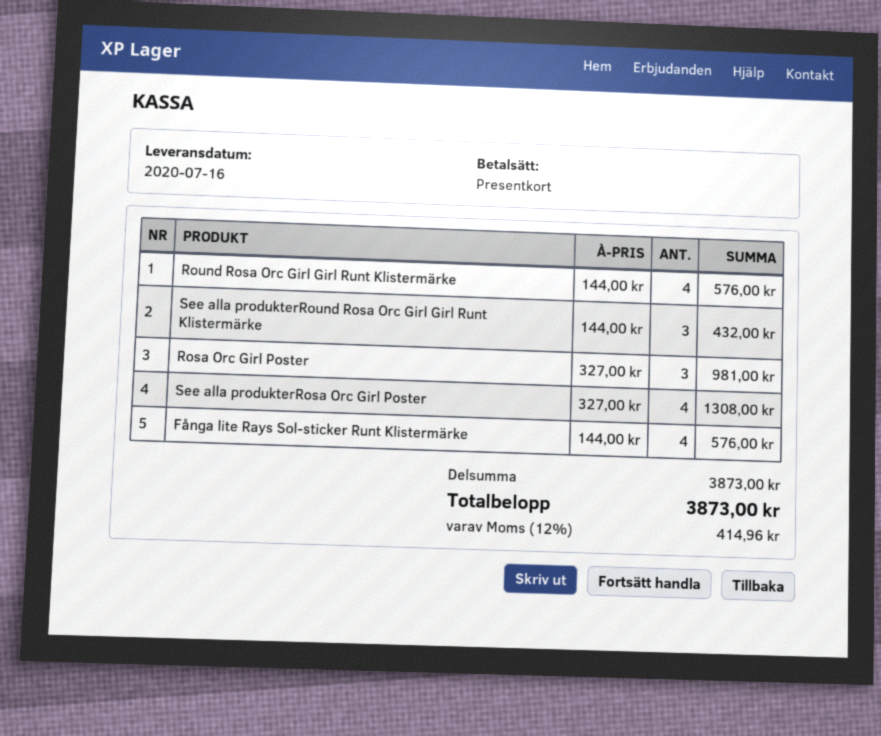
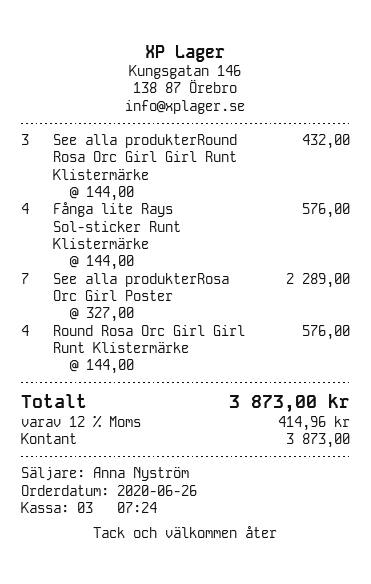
payment method: gift card -> cash
Rosa Orc Girl Poster: 3 x 327.00 = 981.00 -> none
See alla produkterRosa Orc Girl Poster: 4 x 327.00 = 1308.00 -> 7 x 327.00 = 2289.00

